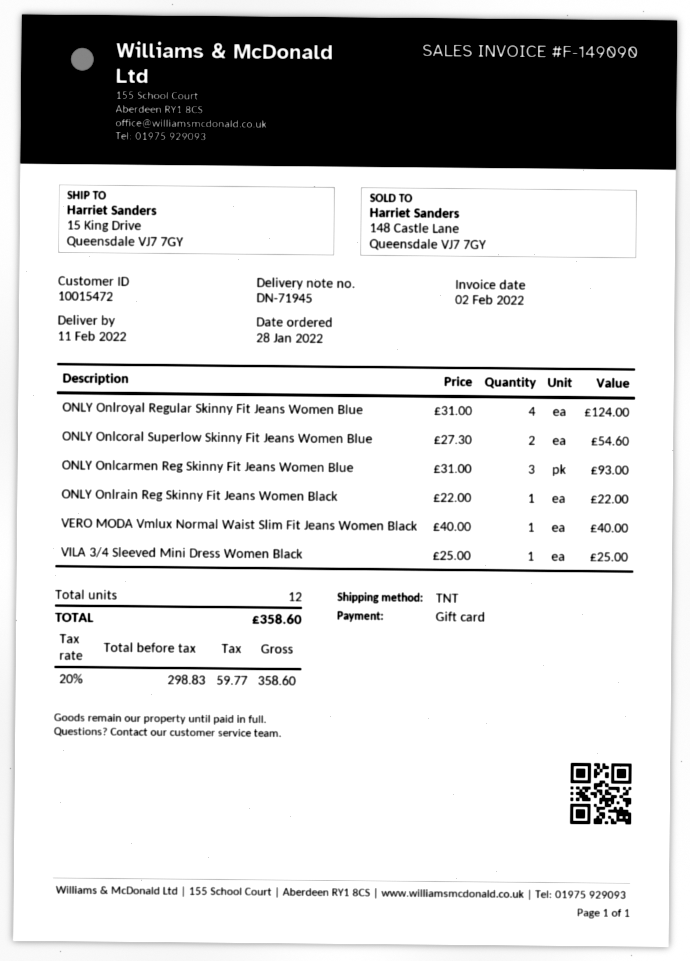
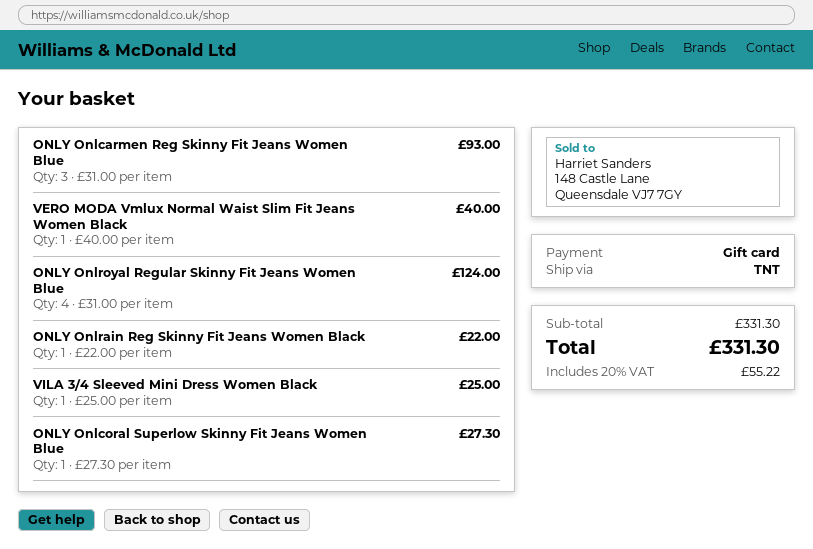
ONLY Onlcoral Superlow Skinny Fit Jeans Women Blue: 2 x 27.30 = 54.60 -> 1 x 27.30 = 27.30
tax: 20% = 59.77 -> 20% = 55.22
total: 358.60 -> 331.30

